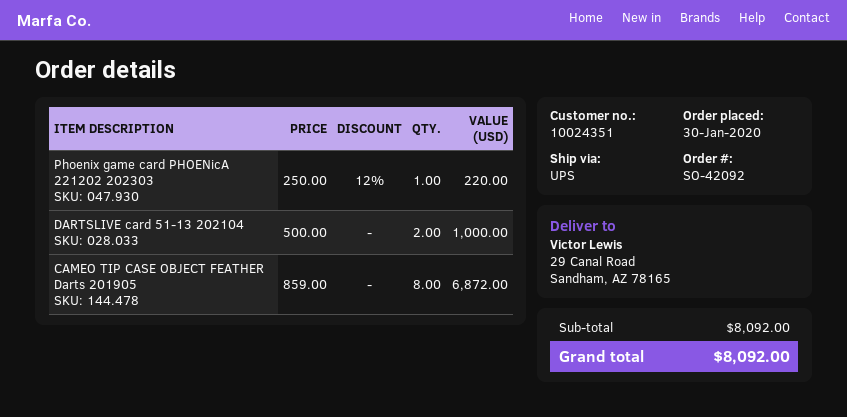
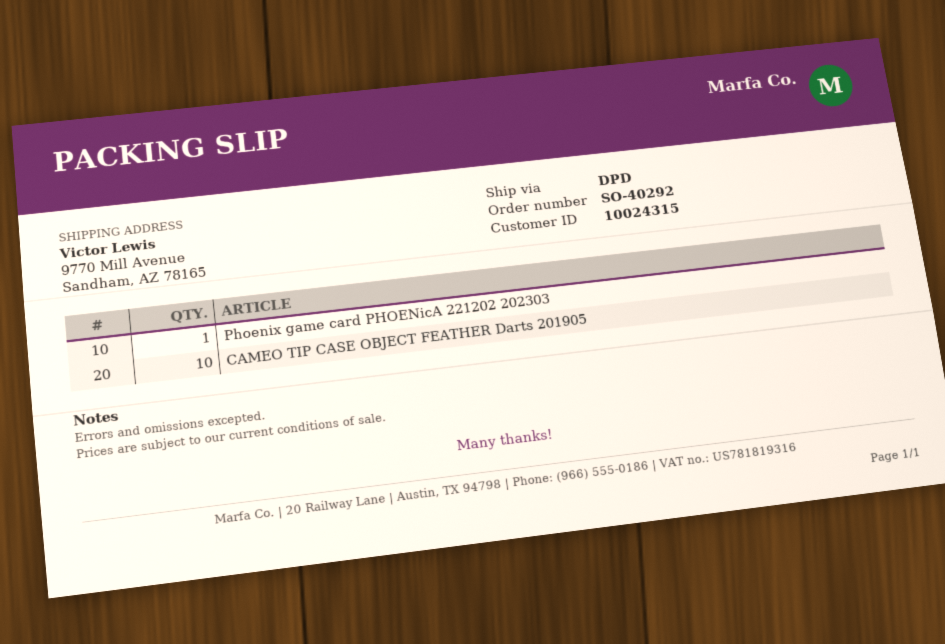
order number: SO-42092 -> SO-40292
customer number: 10024351 -> 10024315
shipping method: UPS -> DPD
ship to: 29 Canal Road, Sandham, AZ 78165 -> 9770 Mill Avenue, Sandham, AZ 78165
DARTSLIVE card 51-13 202104: 2 -> none
CAMEO TIP CASE OBJECT FEATHER Darts 201905: 8 -> 10

